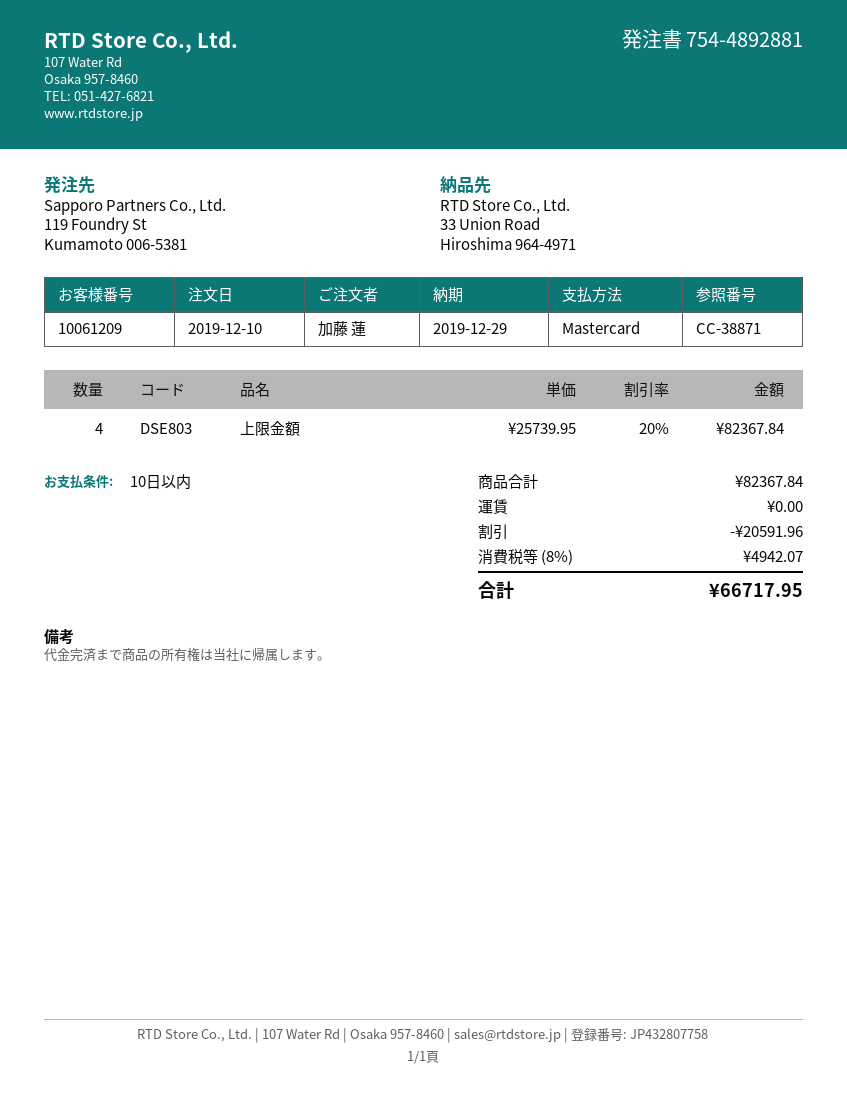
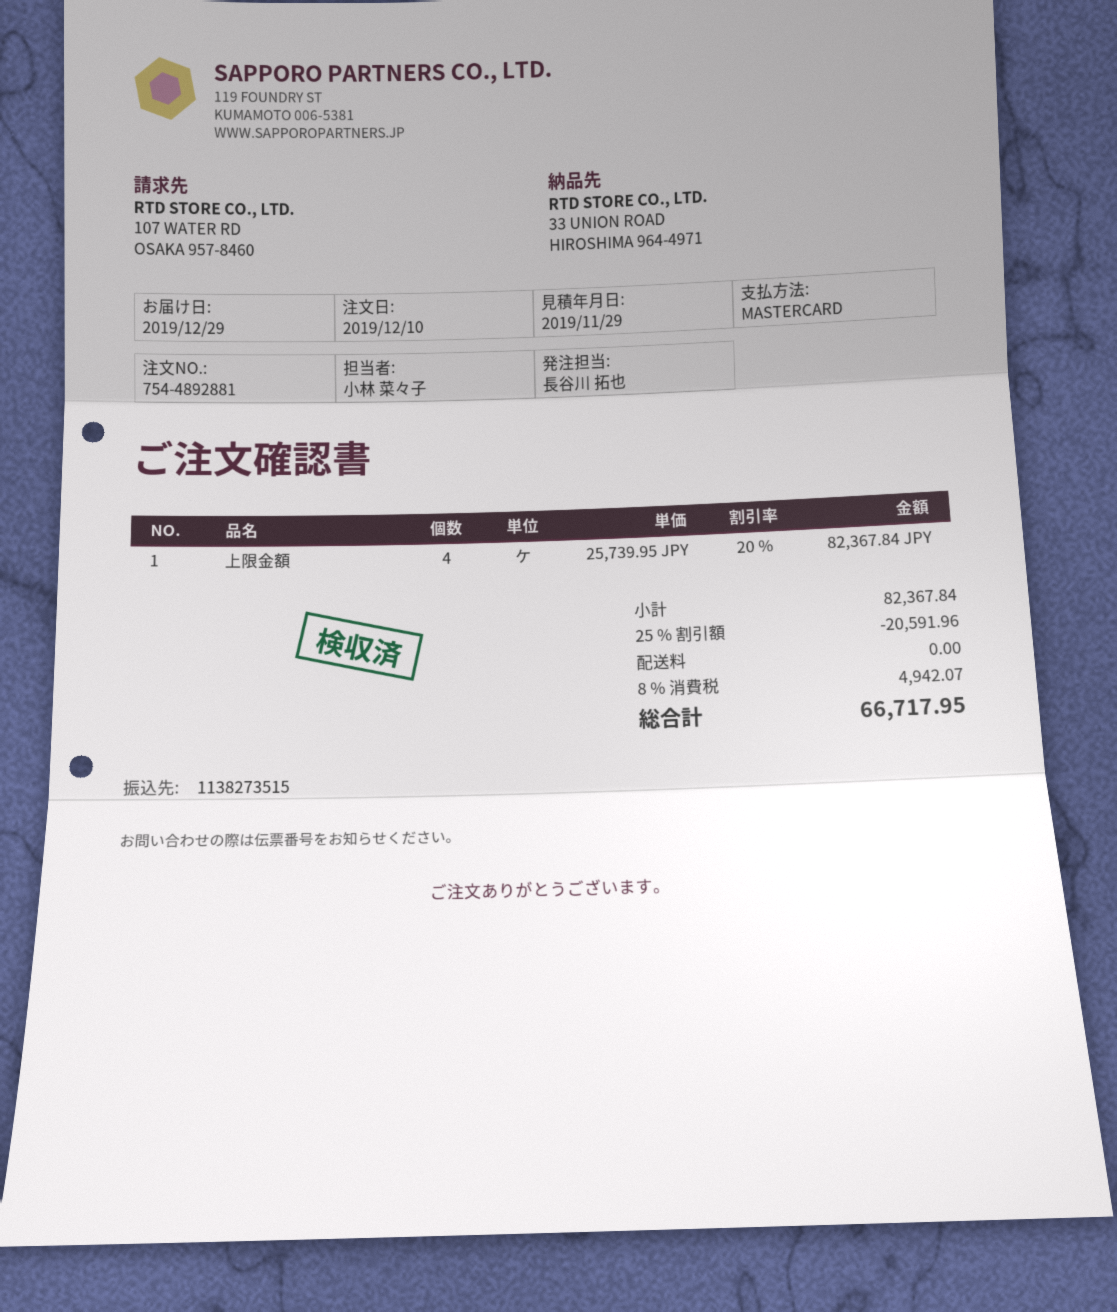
ordered by: 加藤 蓮 -> 長谷川 拓也

